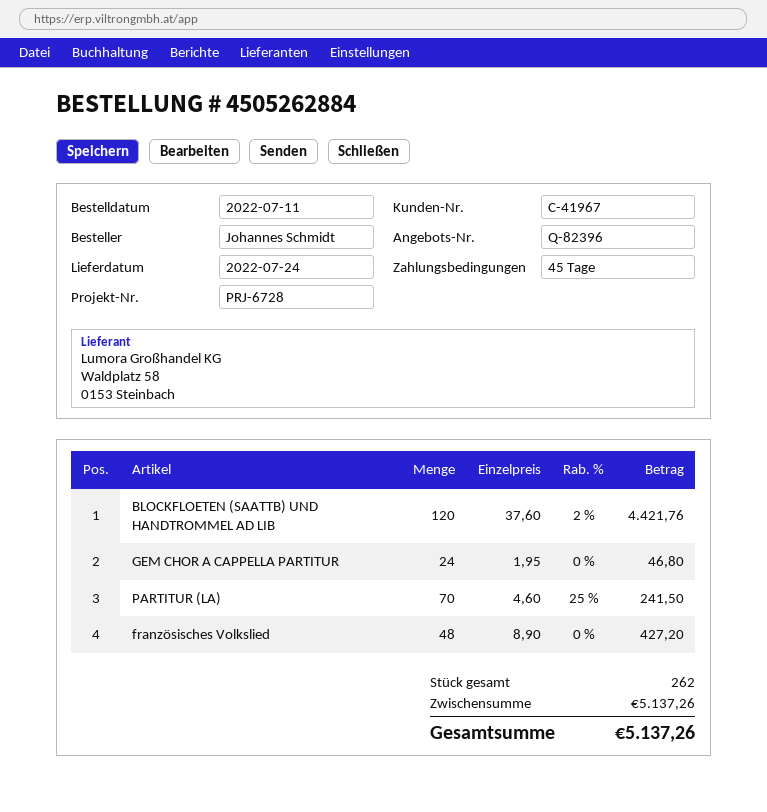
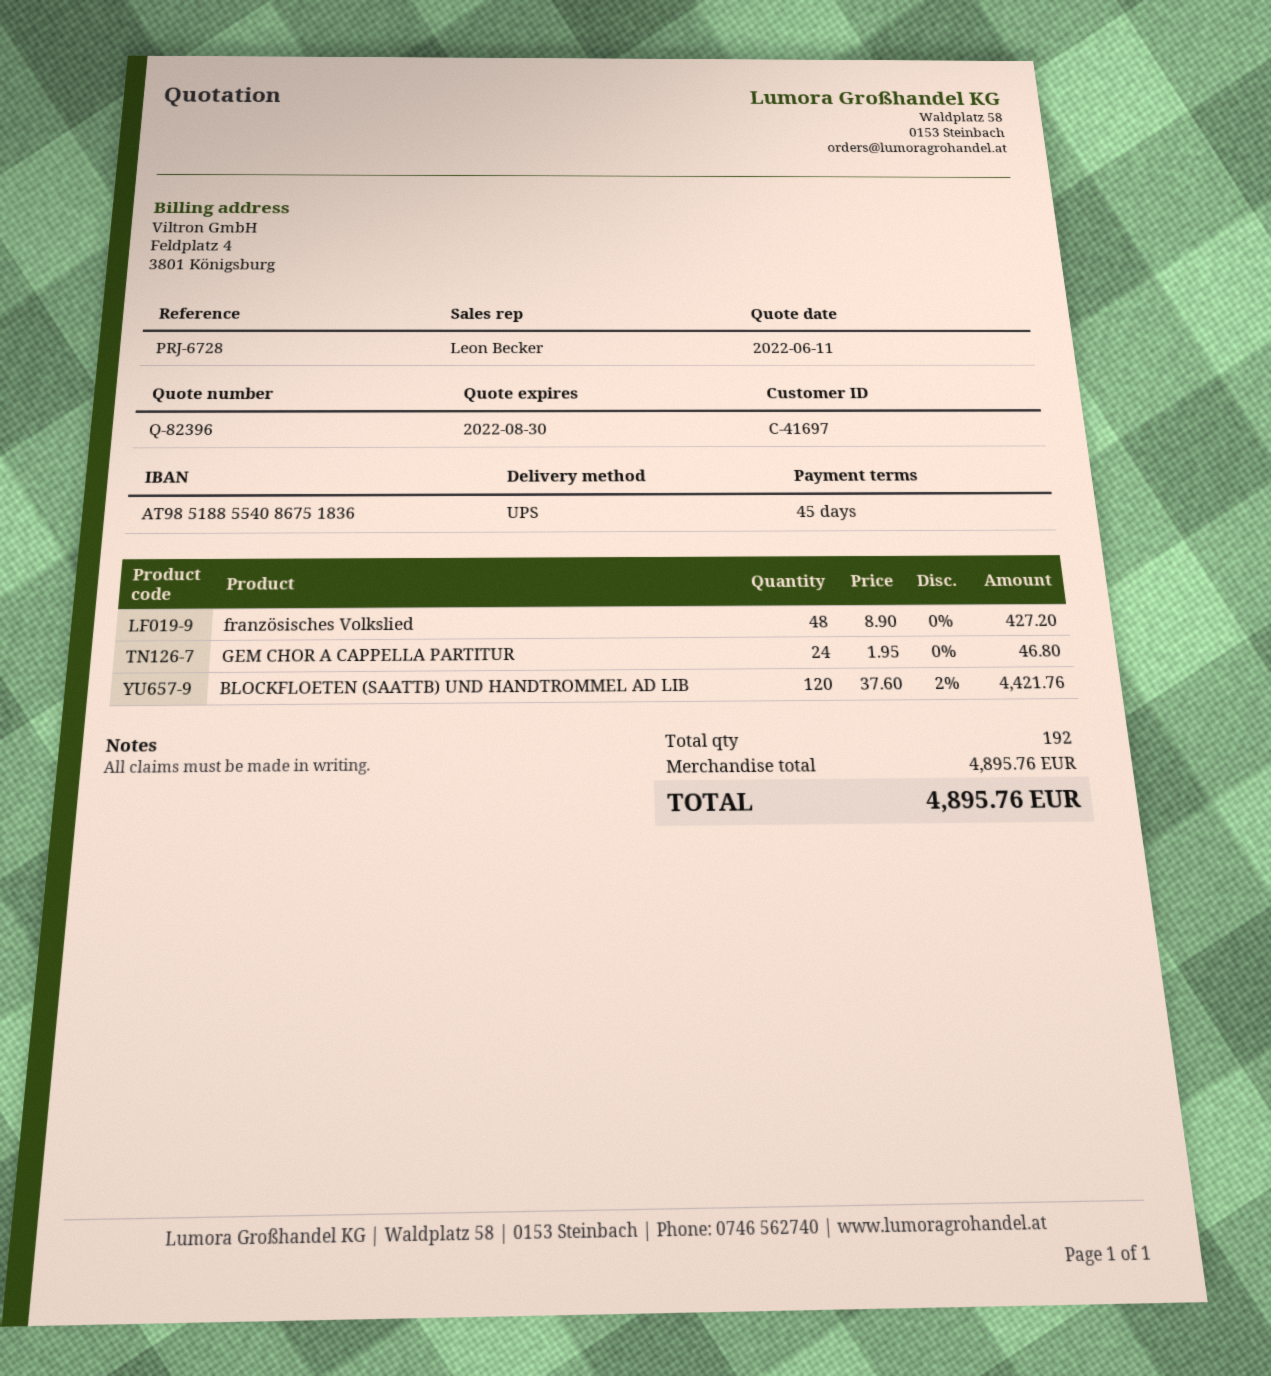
customer number: C-41967 -> C-41697
PARTITUR (LA): 70 x 4.60 - 25% = 241.50 -> none
total quantity: 262 -> 192
subtotal: 5137.26 -> 4895.76
total: 5137.26 -> 4895.76

